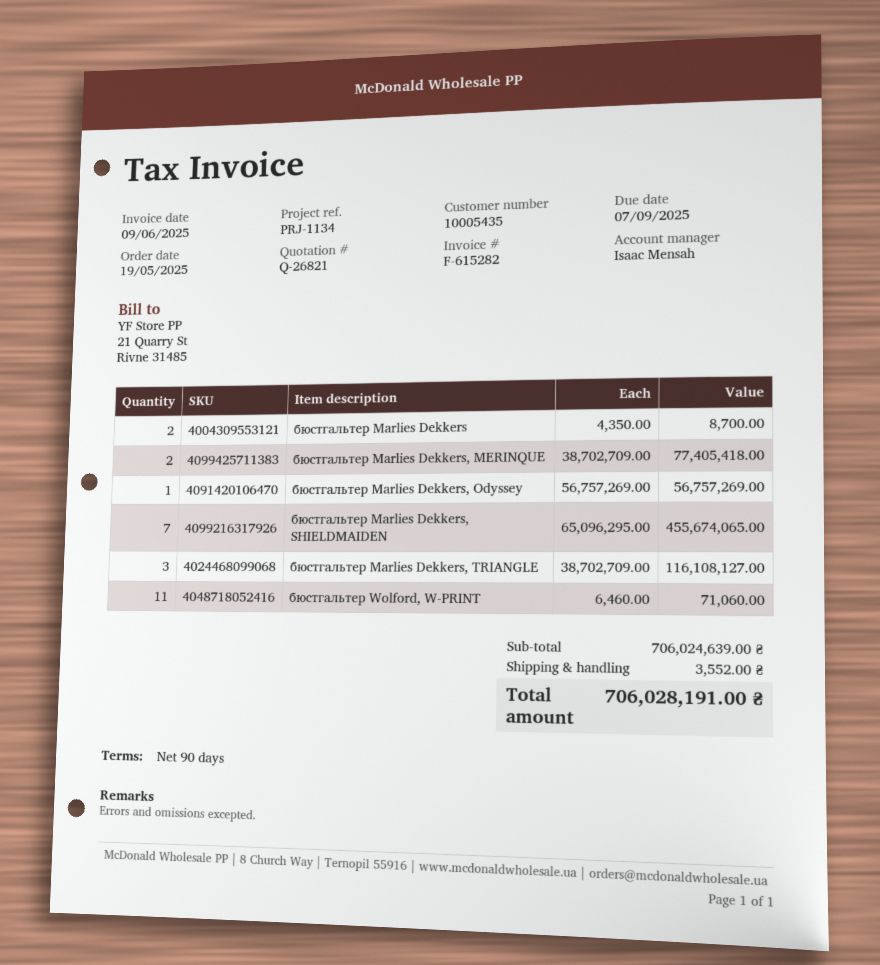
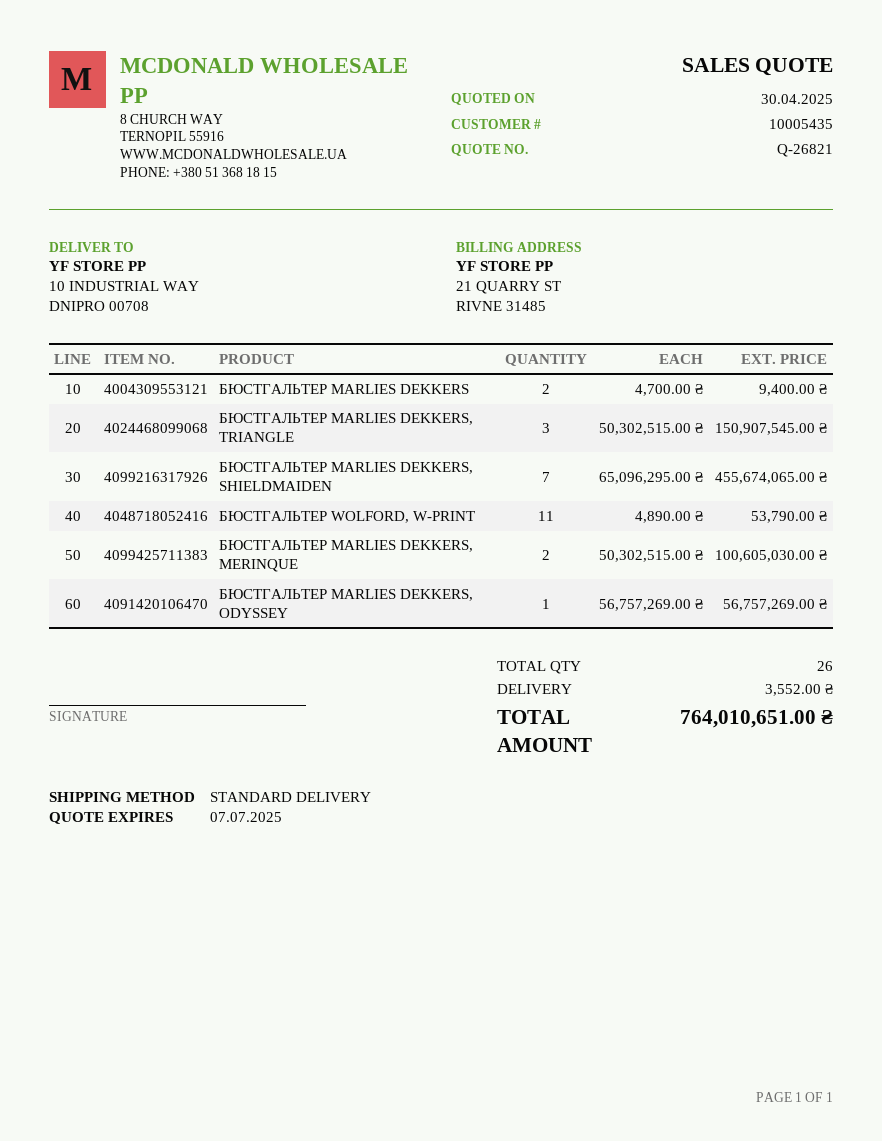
бюстгальтер Marlies Dekkers: 2 x 4350.00 = 8700.00 -> 2 x 4700.00 = 9400.00
бюстгальтер Marlies Dekkers, MERINQUE: 2 x 38702709.00 = 77405418.00 -> 2 x 50302515.00 = 100605030.00
бюстгальтер Marlies Dekkers, TRIANGLE: 3 x 38702709.00 = 116108127.00 -> 3 x 50302515.00 = 150907545.00
бюстгальтер Wolford, W-PRINT: 11 x 6460.00 = 71060.00 -> 11 x 4890.00 = 53790.00
total: 706028191.00 -> 764010651.00

